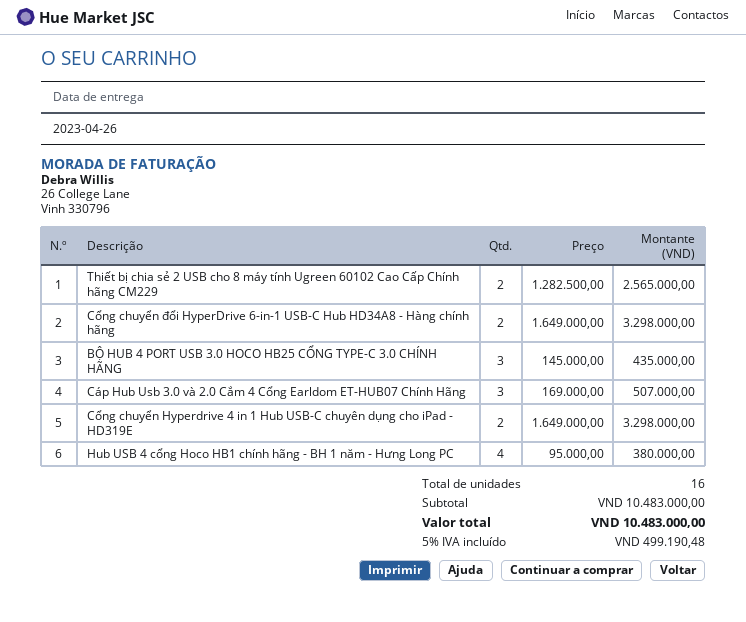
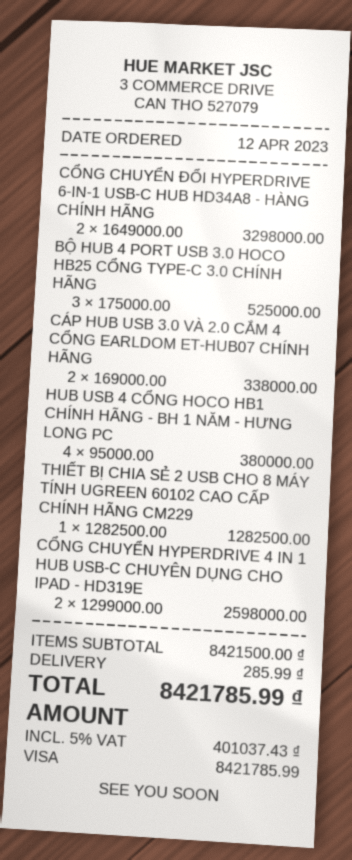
Thiết bị chia sẻ 2 USB cho 8 máy tính Ugreen 60102 Cao Cấp Chính hãng CM229: 2 x 1282500.00 = 2565000.00 -> 1 x 1282500.00 = 1282500.00
BỘ HUB 4 PORT USB 3.0 HOCO HB25 CỔNG TYPE-C 3.0 CHÍNH HÃNG: 3 x 145000.00 = 435000.00 -> 3 x 175000.00 = 525000.00
Cáp Hub Usb 3.0 và 2.0 Cắm 4 Cổng Earldom ET-HUB07 Chính Hãng: 3 x 169000.00 = 507000.00 -> 2 x 169000.00 = 338000.00
Cổng chuyển Hyperdrive 4 in 1 Hub USB-C chuyên dụng cho iPad - HD319E: 2 x 1649000.00 = 3298000.00 -> 2 x 1299000.00 = 2598000.00
subtotal: 10483000.00 -> 8421500.00
shipping: none -> 285.99
tax: 5% = 499190.48 -> 5% = 401037.43
total: 10483000.00 -> 8421785.99

